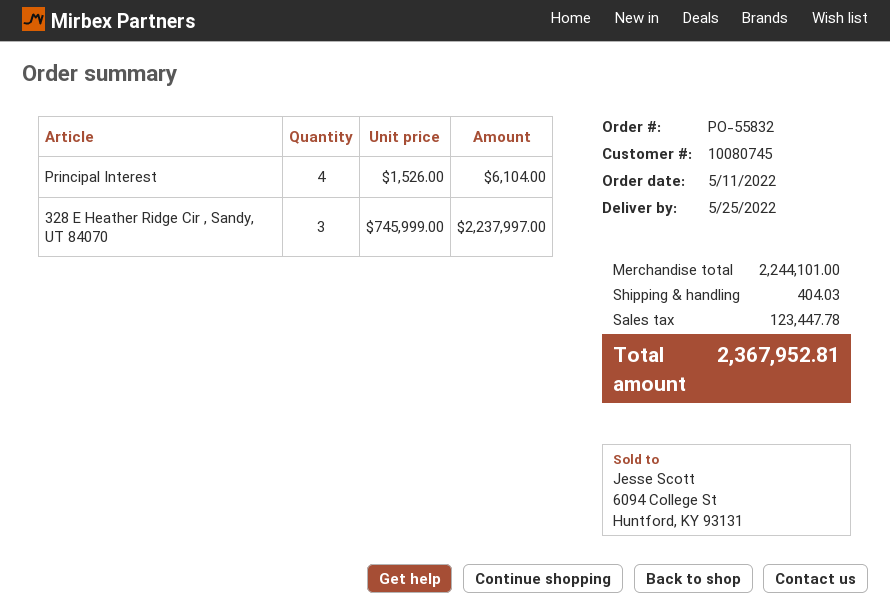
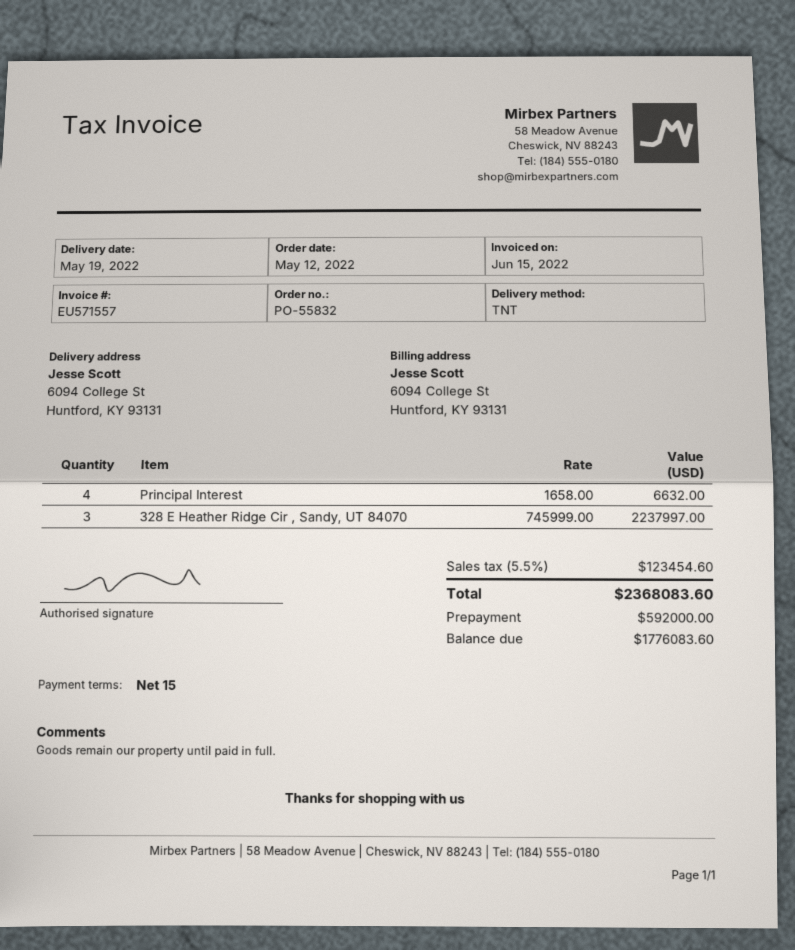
order date: 2022-05-11 -> 2022-05-12
delivery date: 2022-05-25 -> 2022-05-19
Principal Interest: 4 x 1526.00 = 6104.00 -> 4 x 1658.00 = 6632.00
shipping: 404.03 -> none
tax: 123447.78 -> 123454.60
total: 2367952.81 -> 2368083.60

